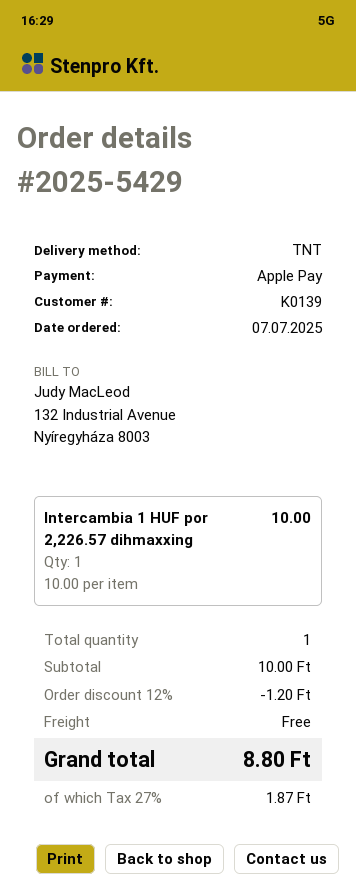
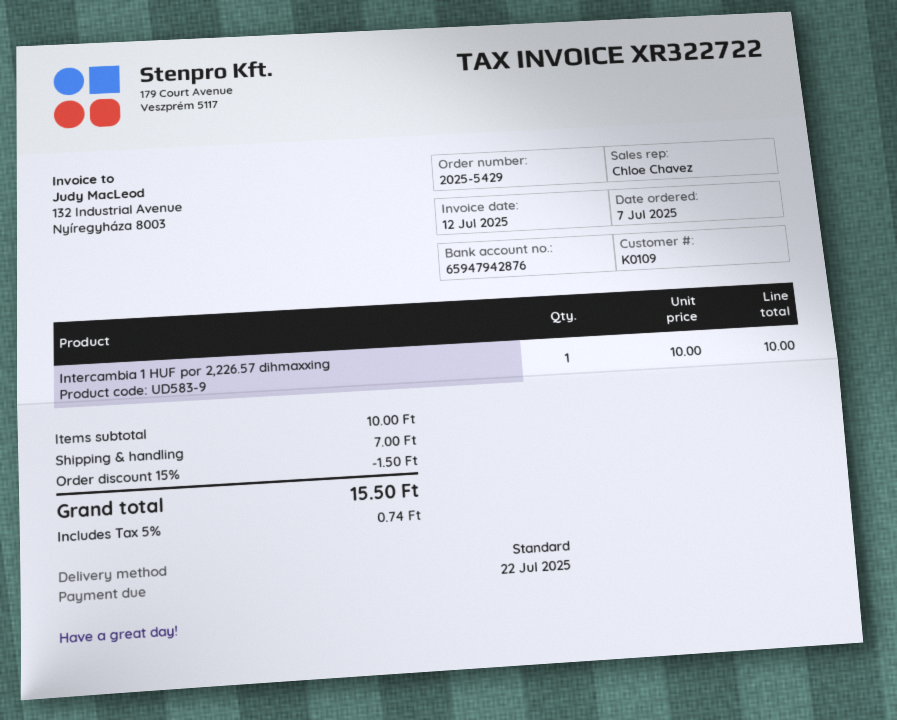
customer number: K0139 -> K0109
shipping method: TNT -> standard
discount: 12% = 1.20 -> 15% = 1.50
shipping: 0.00 -> 7.00
tax: 27% = 1.87 -> 5% = 0.74
total: 8.80 -> 15.50

